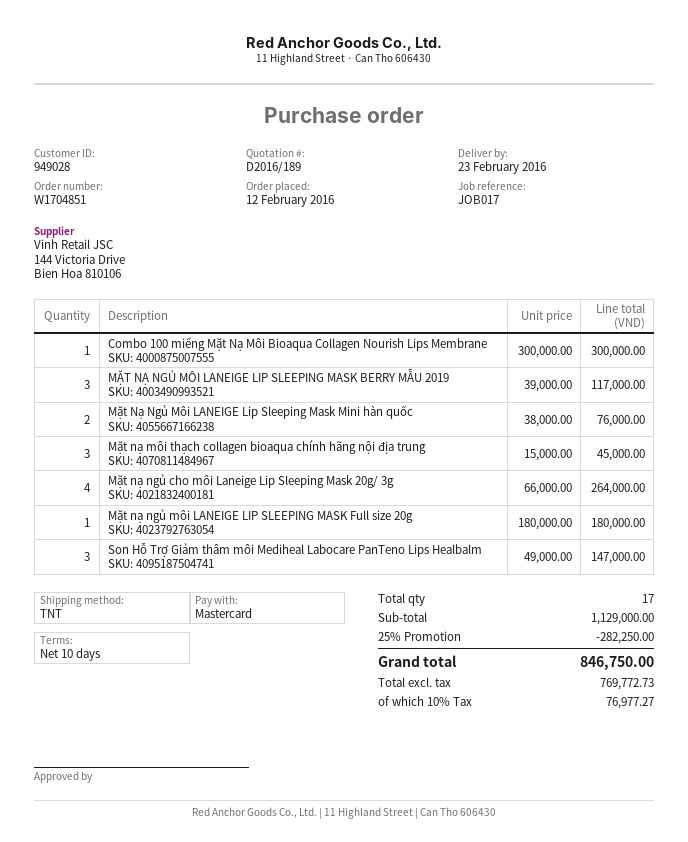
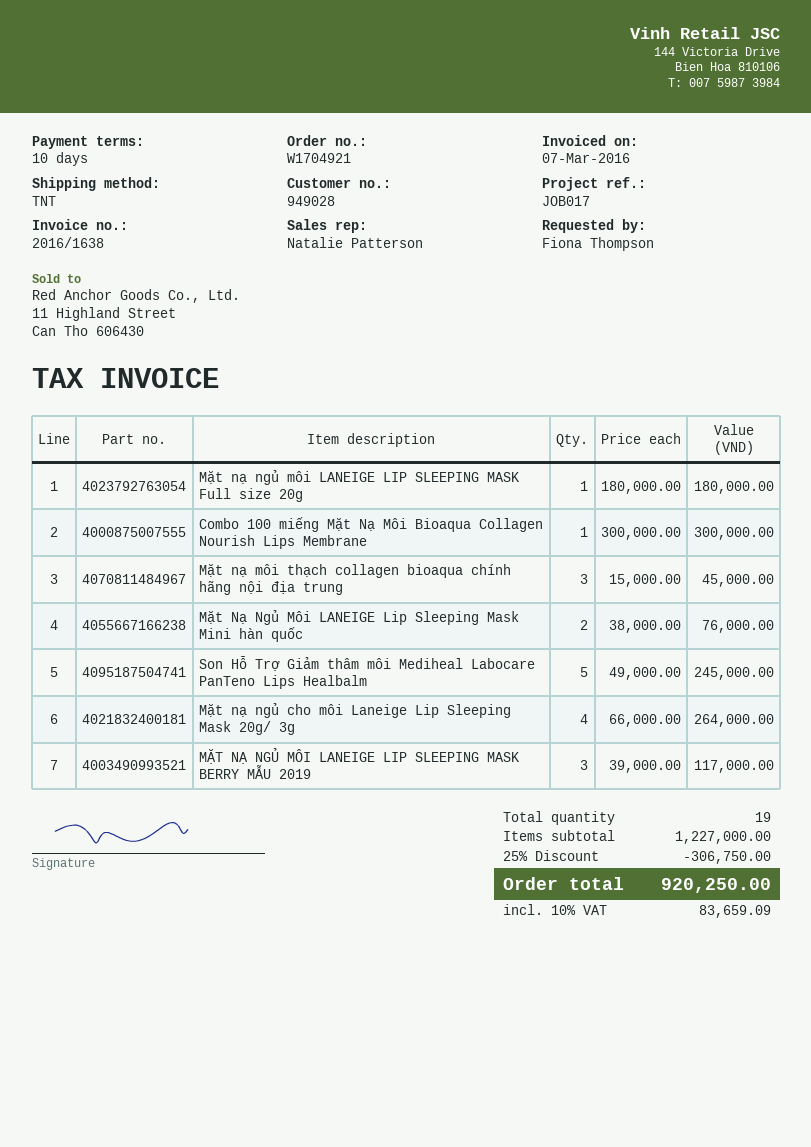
order number: W1704851 -> W1704921
Son Hỗ Trợ Giảm thâm môi Mediheal Labocare PanTeno Lips Healbalm: 3 x 49000.00 = 147000.00 -> 5 x 49000.00 = 245000.00
total quantity: 17 -> 19
subtotal: 1129000.00 -> 1227000.00
discount: 25% = 282250.00 -> 25% = 306750.00
tax: 10% = 76977.27 -> 10% = 83659.09
total: 846750.00 -> 920250.00

